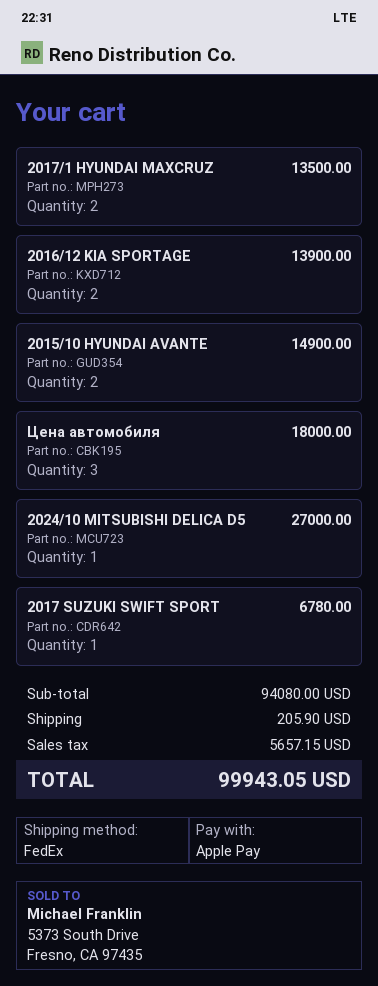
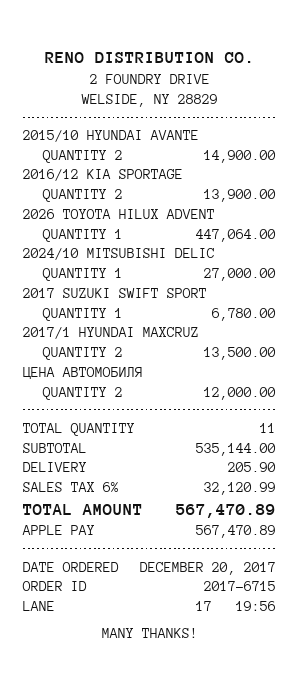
Цена автомобиля: 3 for 18000.00 -> 2 for 12000.00
2026 TOYOTA HILUX ADVENT: none -> 1 for 447064.00
subtotal: 94080.00 -> 535144.00
tax: 5657.15 -> 32120.99
total: 99943.05 -> 567470.89

